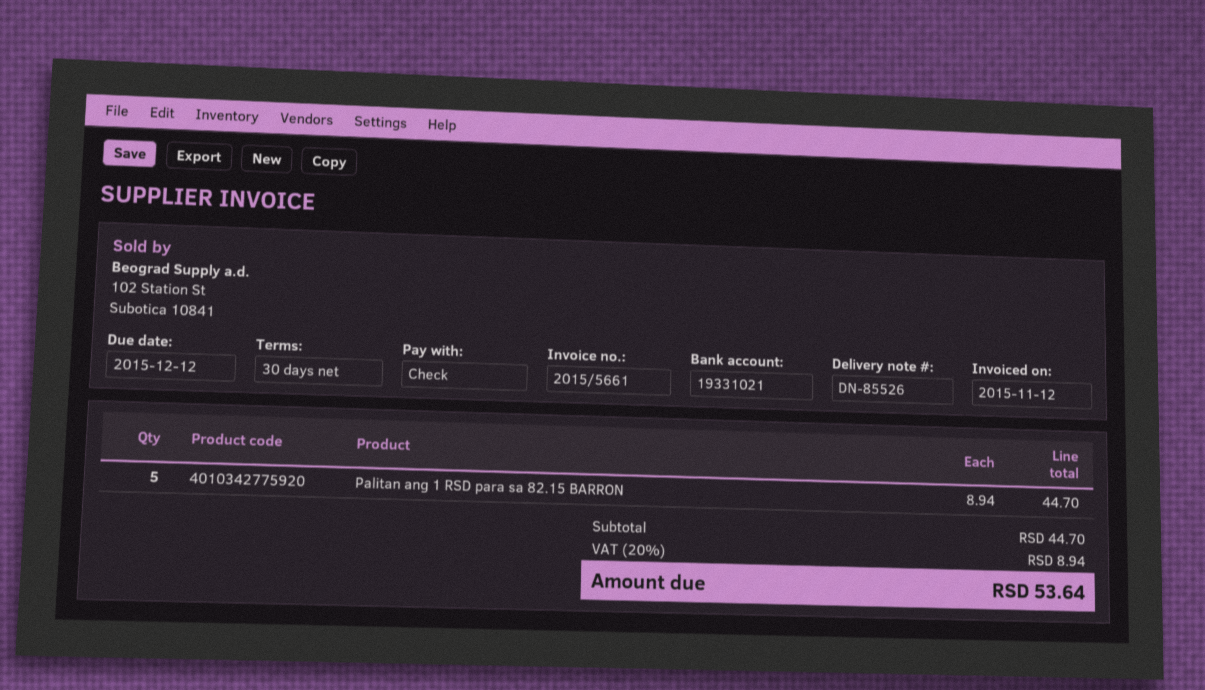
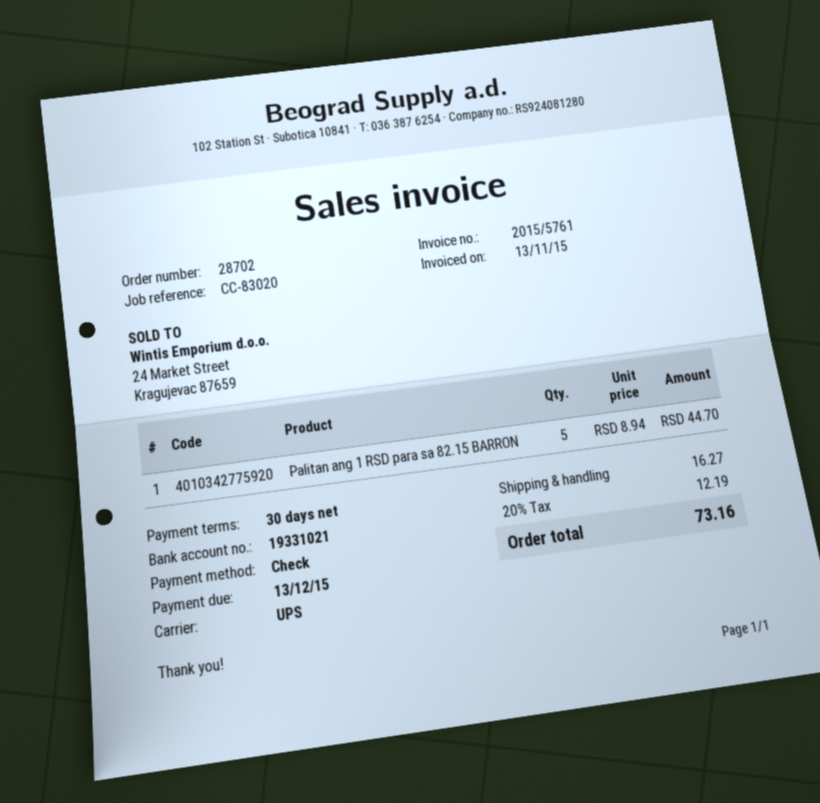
invoice number: 2015/5661 -> 2015/5761
invoice date: 2015-11-12 -> 2015-11-13
due date: 2015-12-12 -> 2015-12-13
shipping: none -> 16.27
tax: 20% = 8.94 -> 20% = 12.19
total: 53.64 -> 73.16

